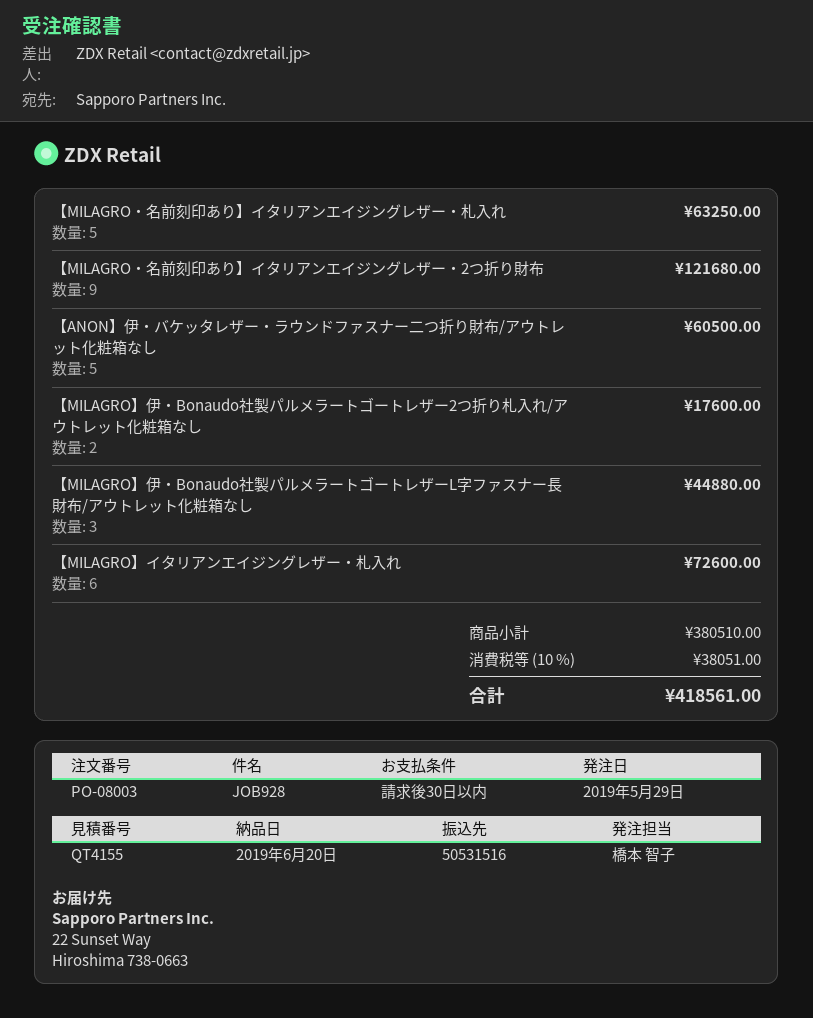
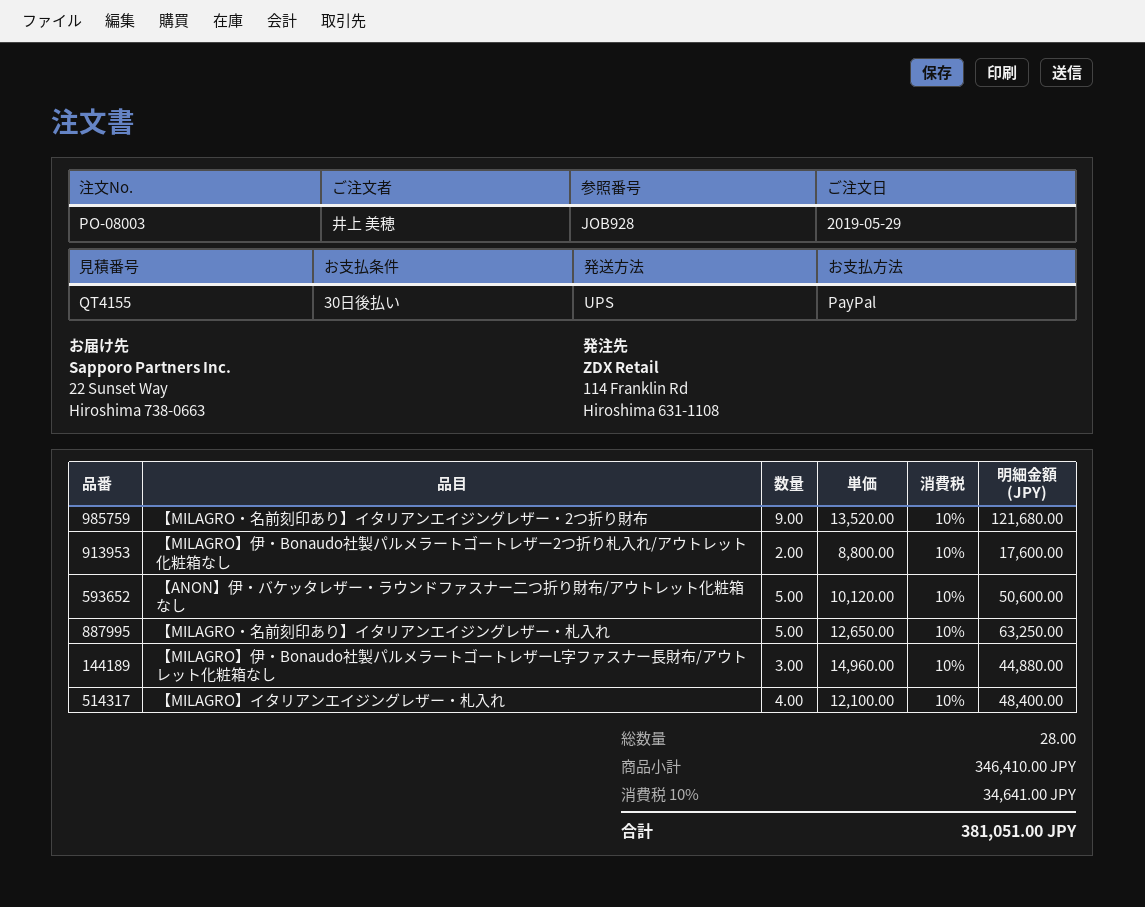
ordered by: 橋本 智子 -> 井上 美穂
【ANON】伊・バケッタレザー・ラウンドファスナー二つ折り財布/アウトレット化粧箱なし: 5 for 60500.00 -> 5 for 50600.00
【MILAGRO】イタリアンエイジングレザー・札入れ: 6 for 72600.00 -> 4 for 48400.00
subtotal: 380510.00 -> 346410.00
tax: 10% = 38051.00 -> 10% = 34641.00
total: 418561.00 -> 381051.00

